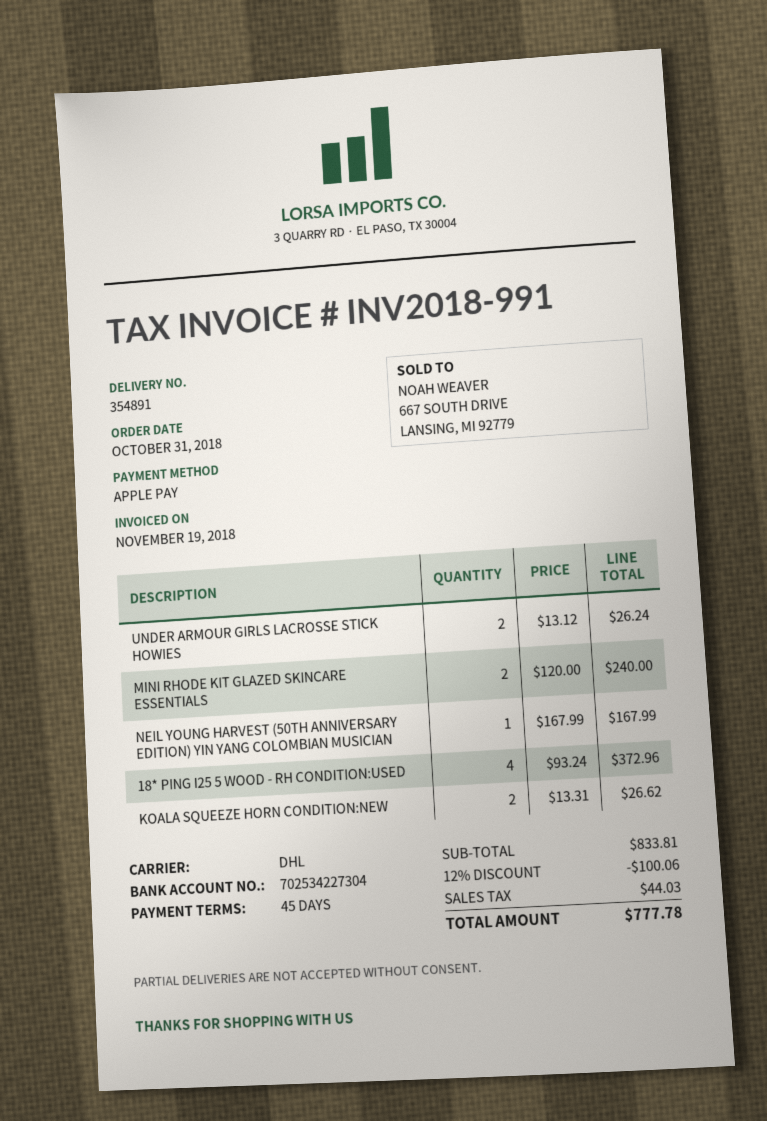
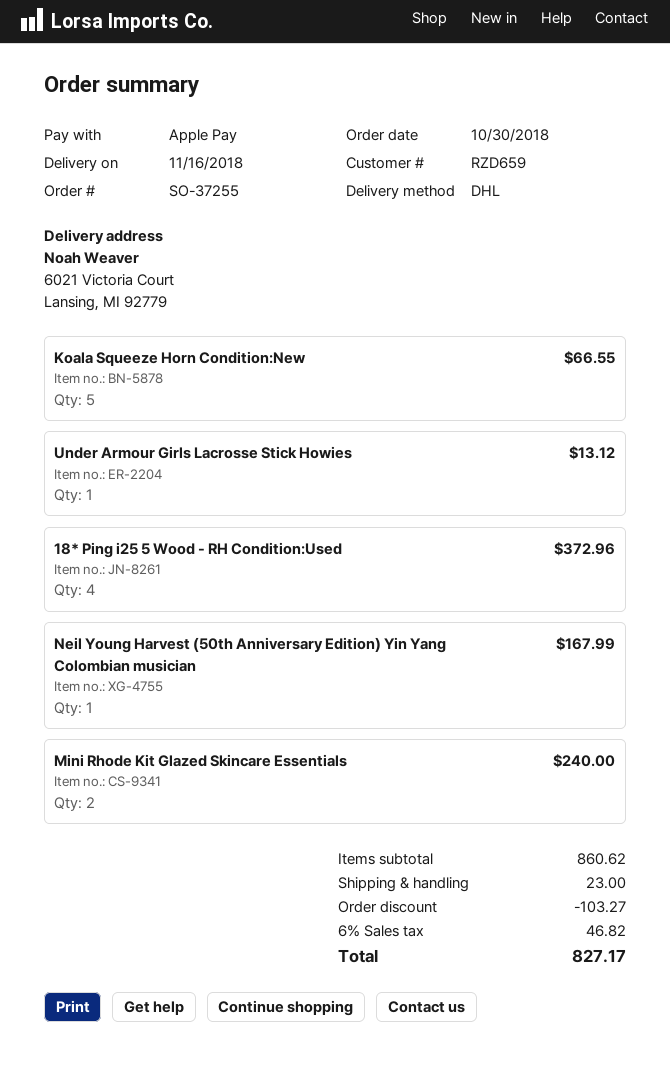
order date: 2018-10-31 -> 2018-10-30
UNDER ARMOUR GIRLS LACROSSE STICK HOWIES: 2 for 26.24 -> 1 for 13.12
KOALA SQUEEZE HORN CONDITION:NEW: 2 for 26.62 -> 5 for 66.55
subtotal: 833.81 -> 860.62
discount: 100.06 -> 103.27
shipping: none -> 23.00
tax: 44.03 -> 46.82
total: 777.78 -> 827.17

